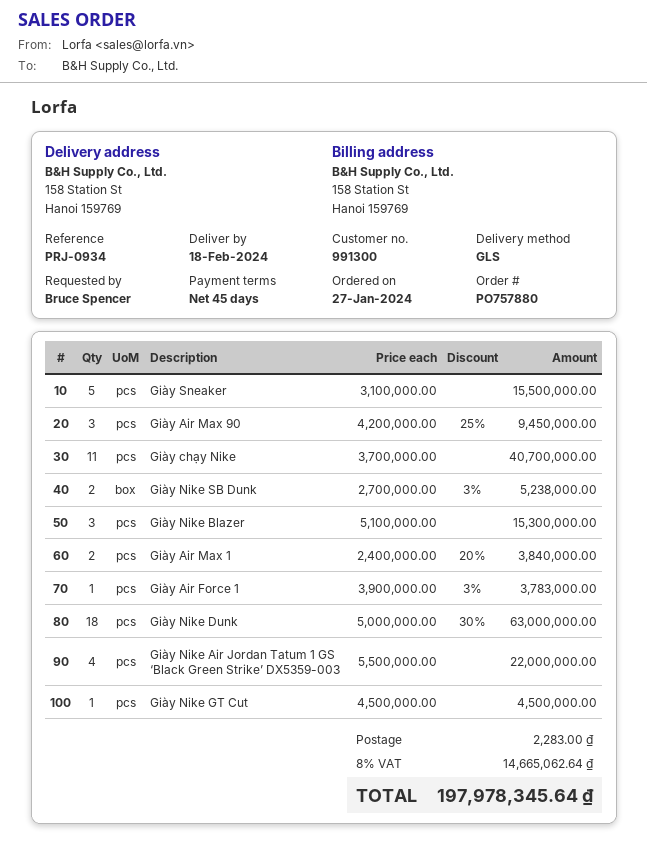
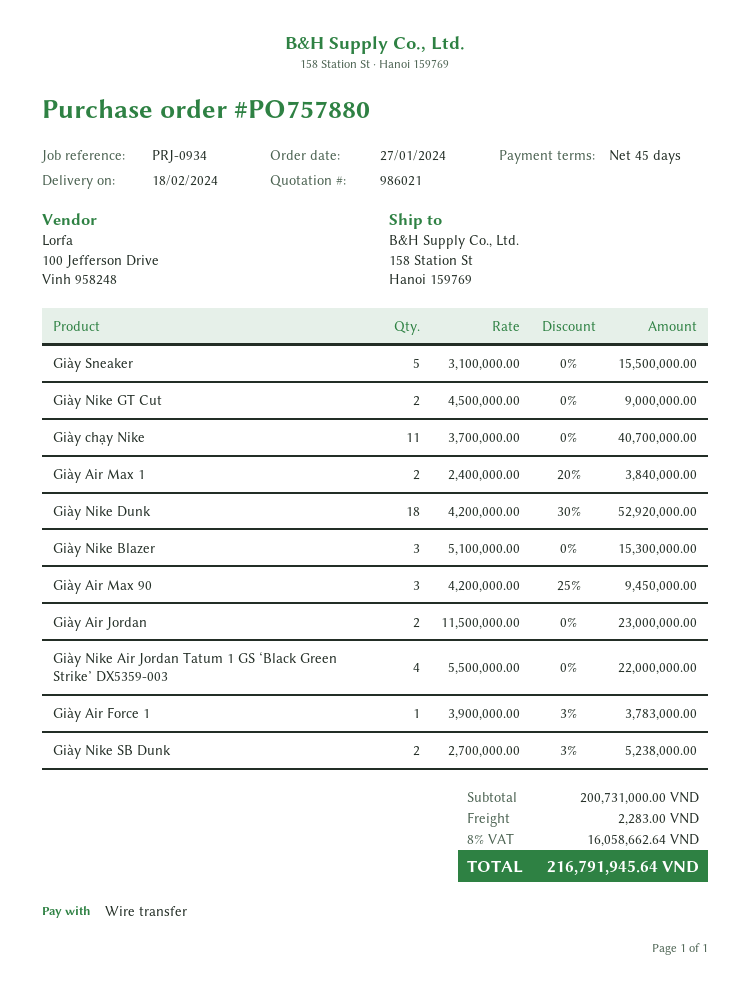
Giày Nike Dunk: 18 x 5000000.00 - 30% = 63000000.00 -> 18 x 4200000.00 - 30% = 52920000.00
Giày Nike GT Cut: 1 x 4500000.00 = 4500000.00 -> 2 x 4500000.00 = 9000000.00
Giày Air Jordan: none -> 2 x 11500000.00 = 23000000.00
tax: 8% = 14665062.64 -> 8% = 16058662.64
total: 197978345.64 -> 216791945.64

